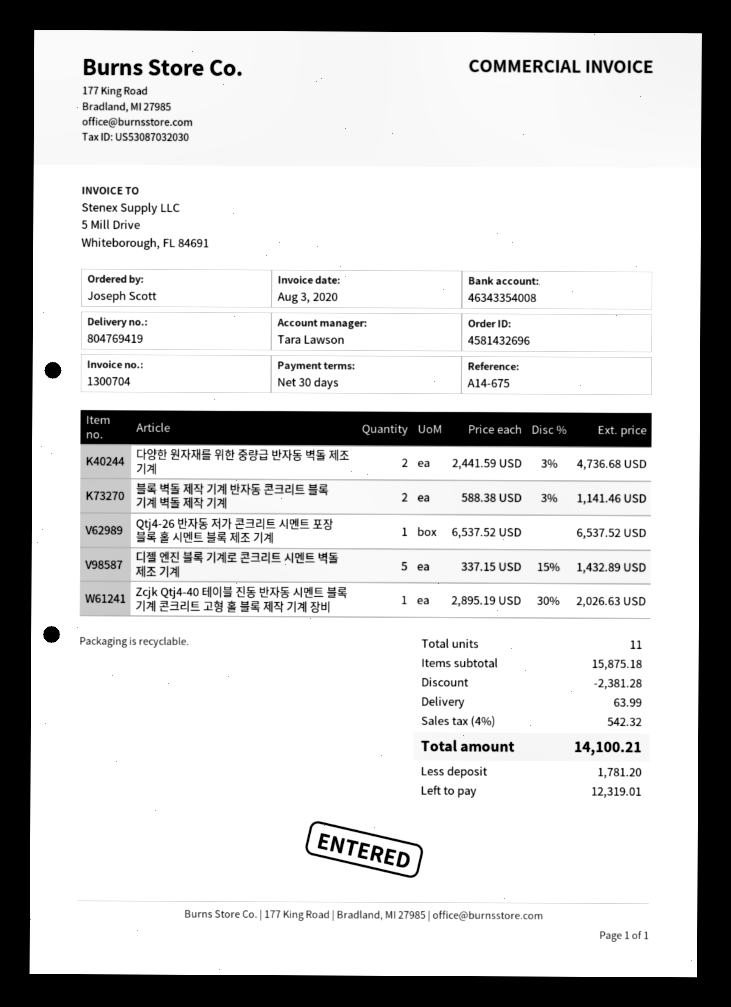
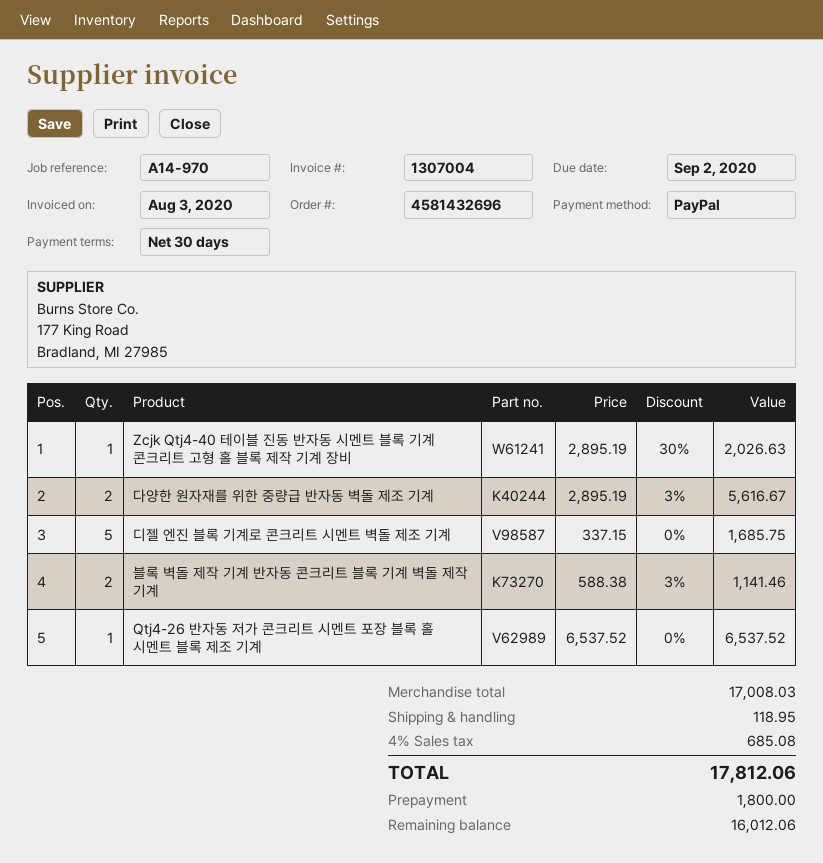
invoice number: 1300704 -> 1307004
reference: A14-675 -> A14-970
다양한 원자재를 위한 중량급 반자동 벽돌 제조 기계: 2 x 2441.59 - 3% = 4736.68 -> 2 x 2895.19 - 3% = 5616.67
디젤 엔진 블록 기계로 콘크리트 시멘트 벽돌 제조 기계: 5 x 337.15 - 15% = 1432.89 -> 5 x 337.15 = 1685.75
subtotal: 15875.18 -> 17008.03
discount: 2381.28 -> none
shipping: 63.99 -> 118.95
tax: 4% = 542.32 -> 4% = 685.08
total: 14100.21 -> 17812.06
deposit: 1781.20 -> 1800.00
balance: 12319.01 -> 16012.06

